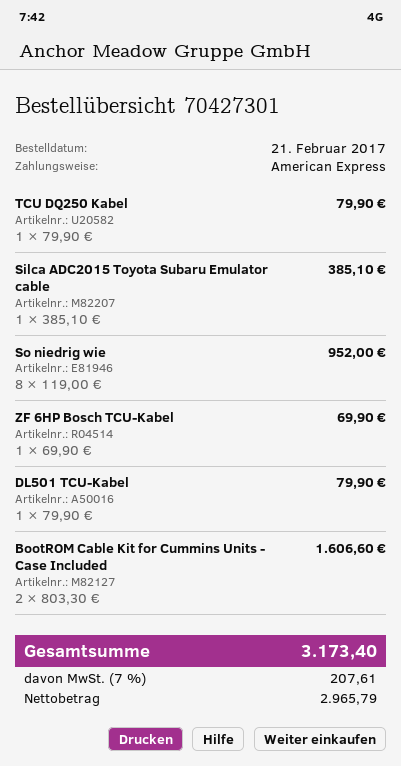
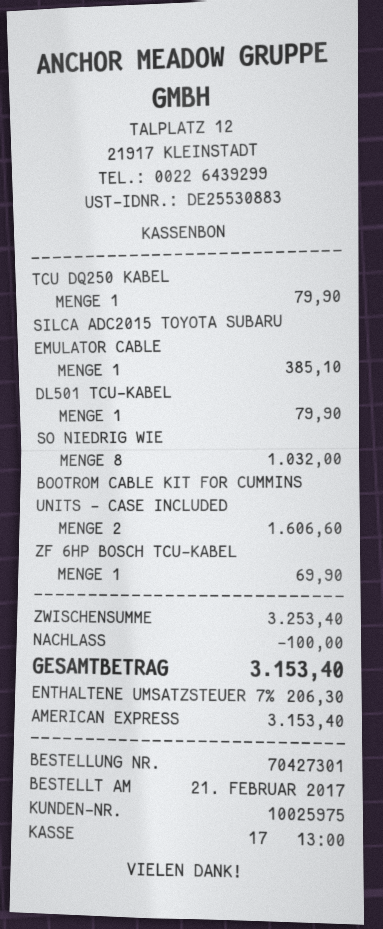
So niedrig wie: 8 for 952.00 -> 8 for 1032.00
discount: none -> 100.00
tax: 7% = 207.61 -> 7% = 206.30
total: 3173.40 -> 3153.40

